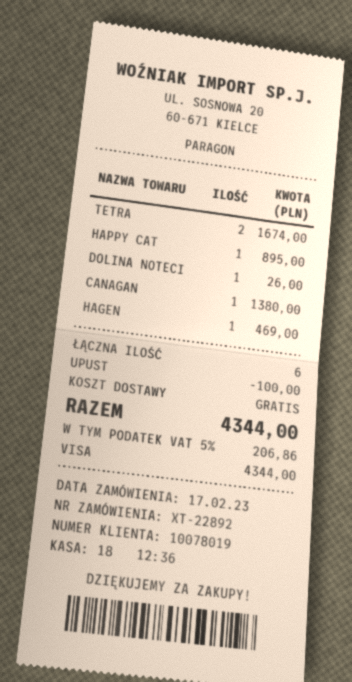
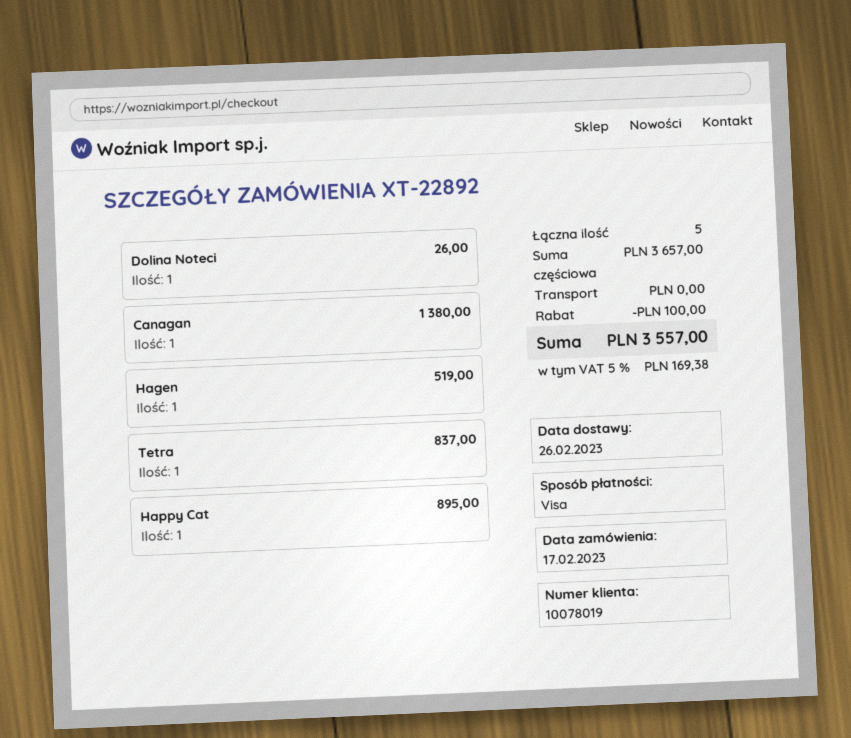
TETRA: 2 for 1674.00 -> 1 for 837.00
HAGEN: 1 for 469.00 -> 1 for 519.00
total quantity: 6 -> 5
tax: 5% = 206.86 -> 5% = 169.38
total: 4344.00 -> 3557.00

